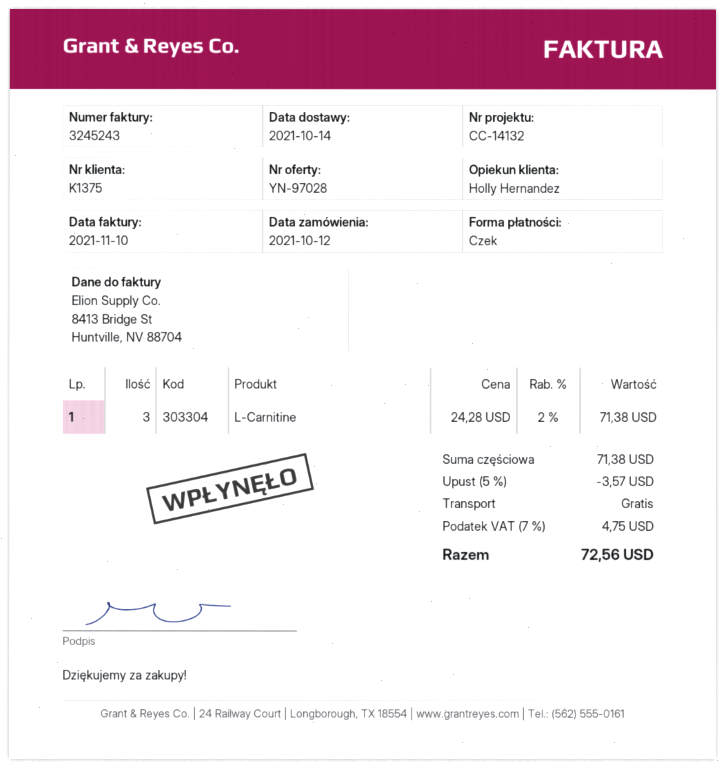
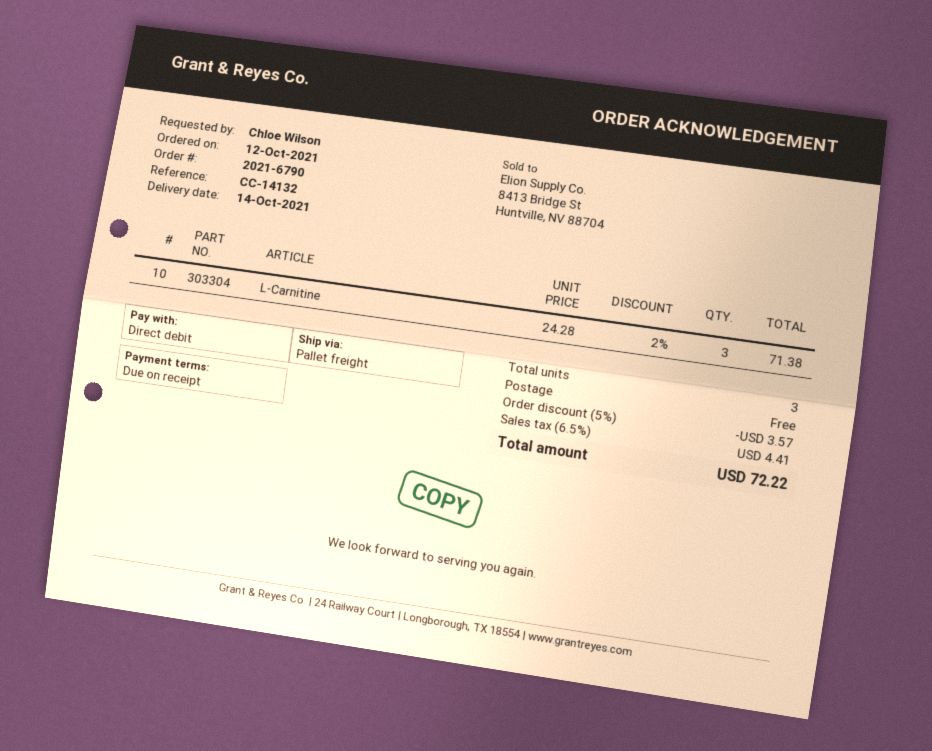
payment method: cheque -> direct debit
tax: 7% = 4.75 -> 6.5% = 4.41
total: 72.56 -> 72.22

